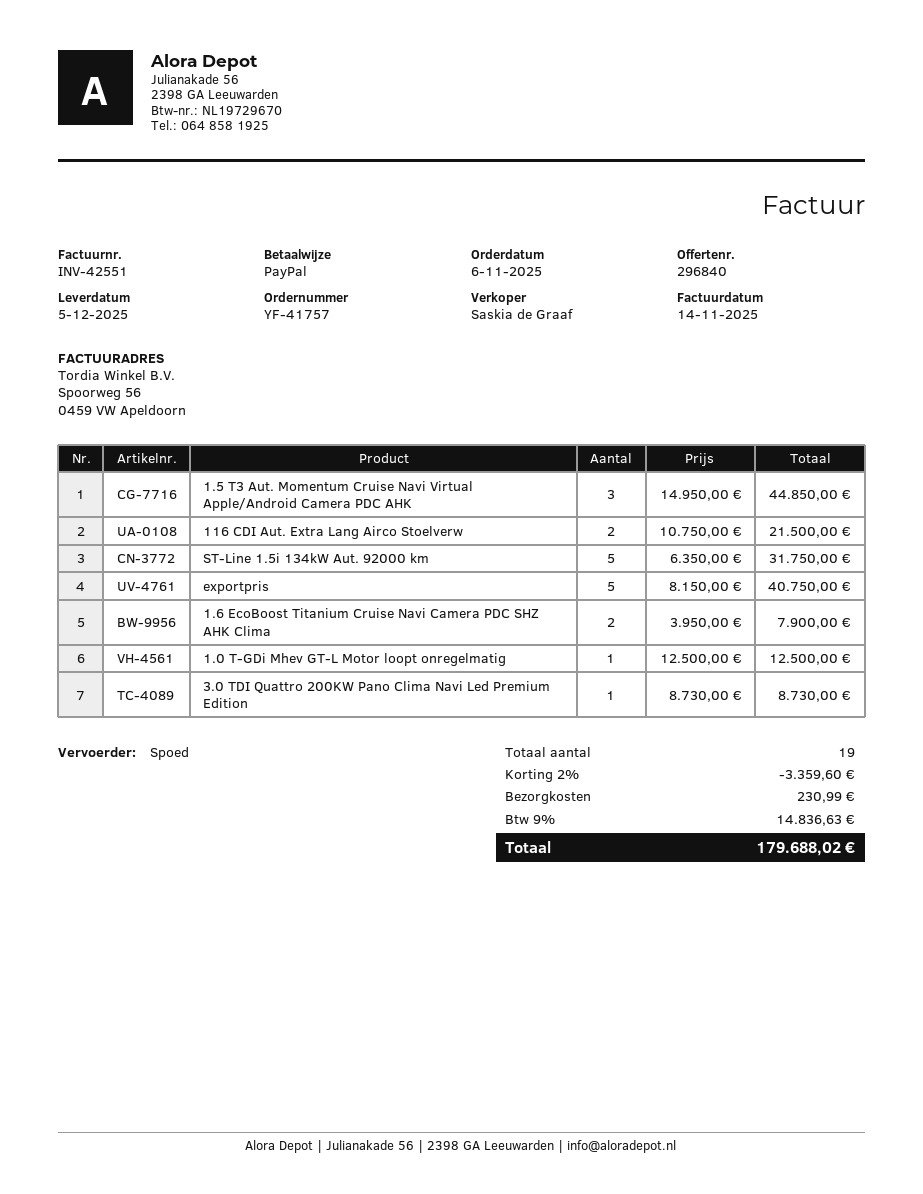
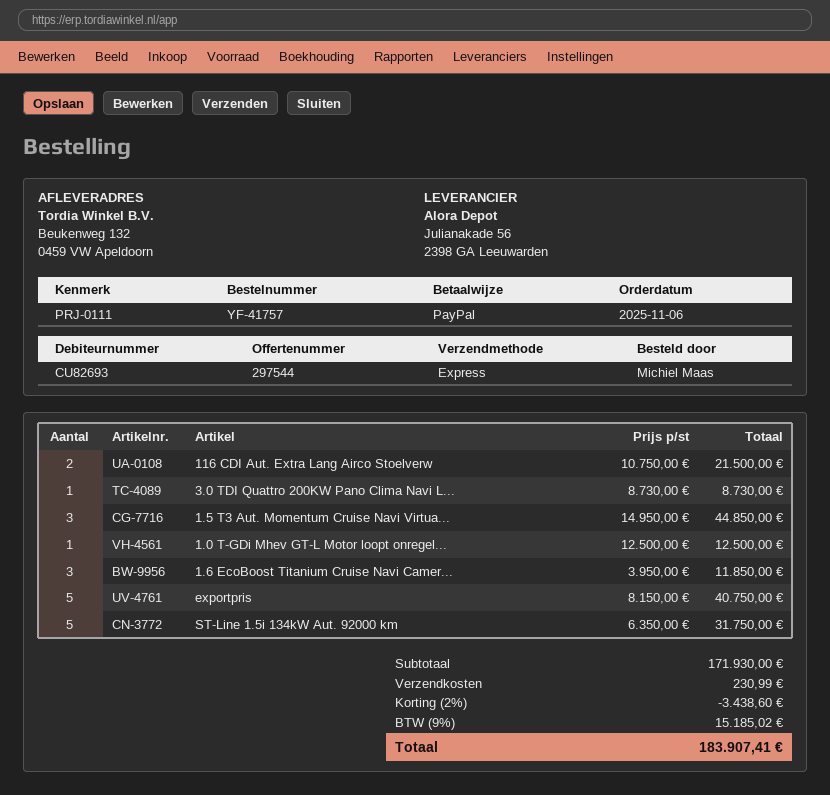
quote number: 296840 -> 297544
1.6 EcoBoost Titanium Cruise Navi Camera PDC SHZ AHK Clima: 2 x 3950.00 = 7900.00 -> 3 x 3950.00 = 11850.00
discount: 2% = 3359.60 -> 2% = 3438.60
tax: 9% = 14836.63 -> 9% = 15185.02
total: 179688.02 -> 183907.41

